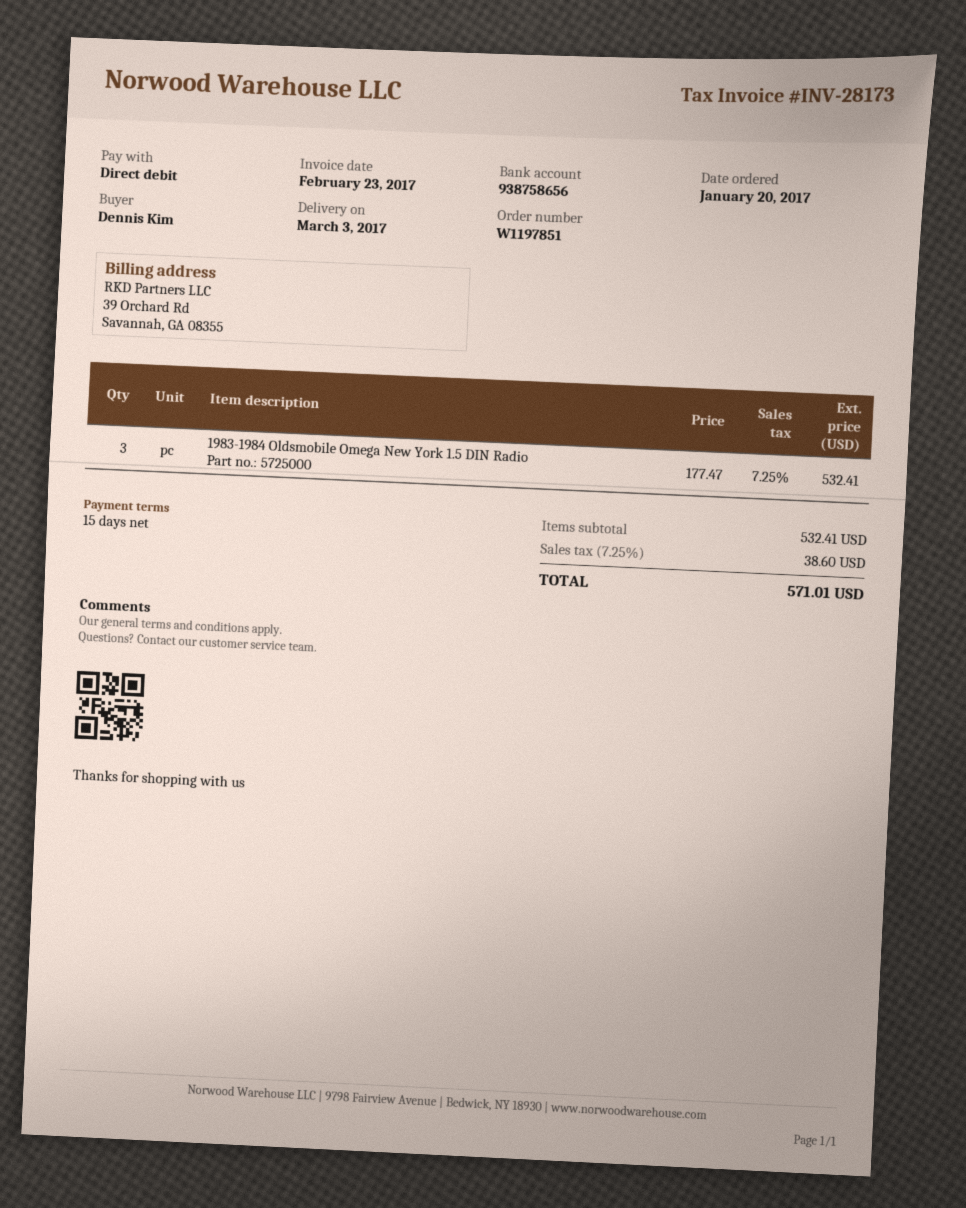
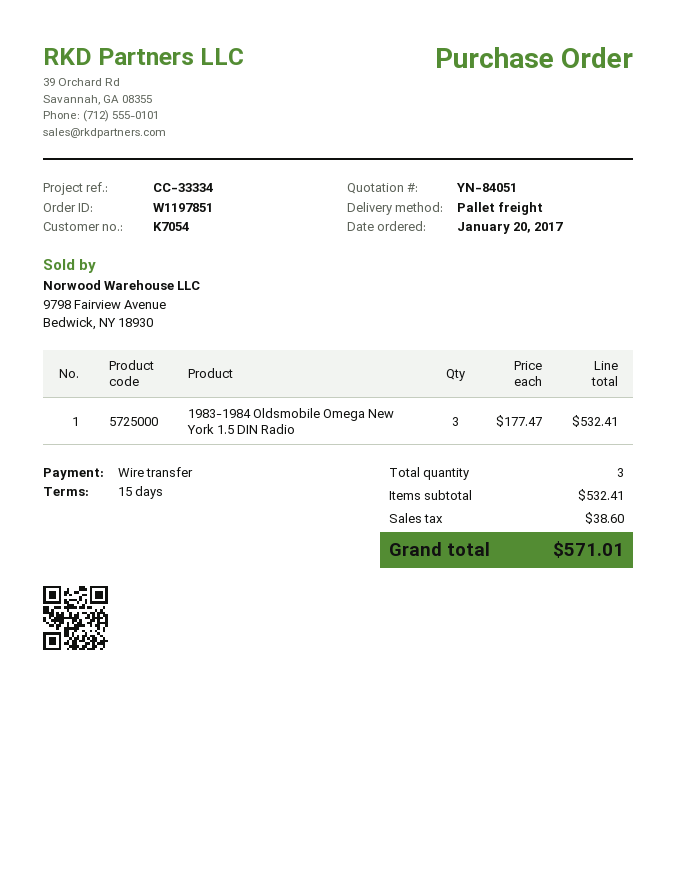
payment method: direct debit -> bank transfer

